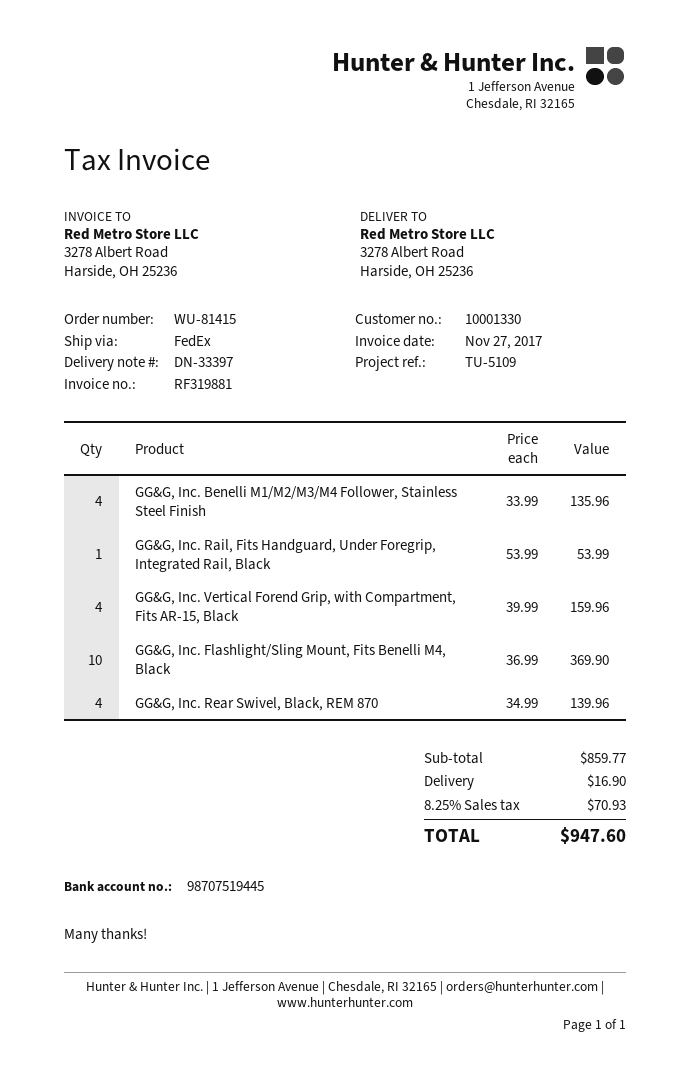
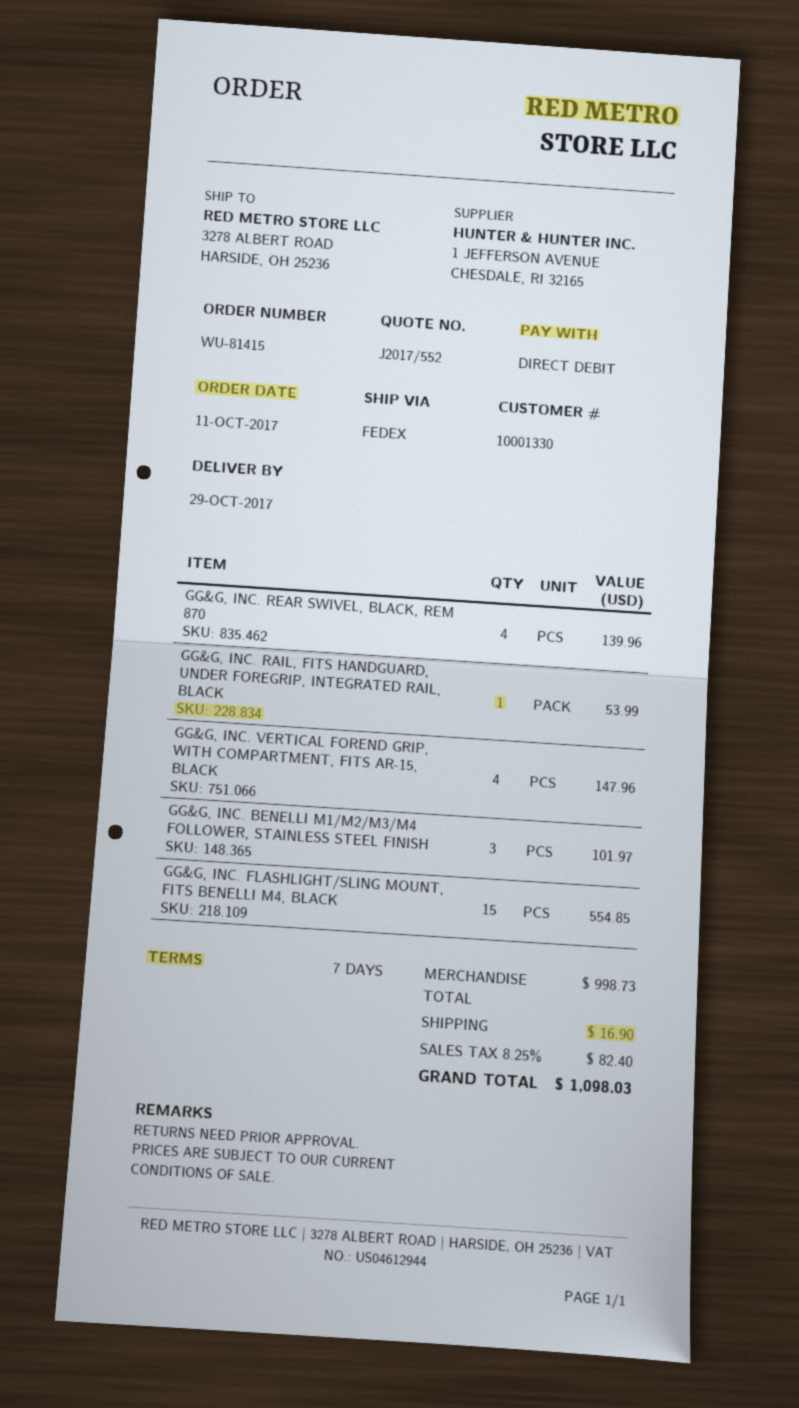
GG&G, Inc. Benelli M1/M2/M3/M4 Follower, Stainless Steel Finish: 4 for 135.96 -> 3 for 101.97
GG&G, Inc. Vertical Forend Grip, with Compartment, Fits AR-15, Black: 4 for 159.96 -> 4 for 147.96
GG&G, Inc. Flashlight/Sling Mount, Fits Benelli M4, Black: 10 for 369.90 -> 15 for 554.85
subtotal: 859.77 -> 998.73
tax: 8.25% = 70.93 -> 8.25% = 82.40
total: 947.60 -> 1098.03

